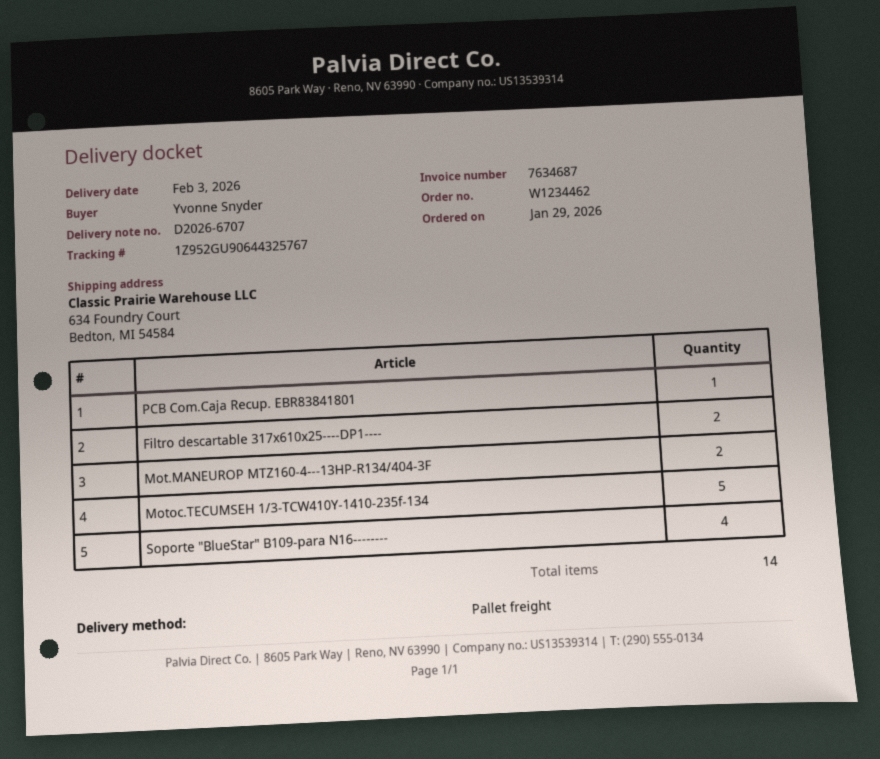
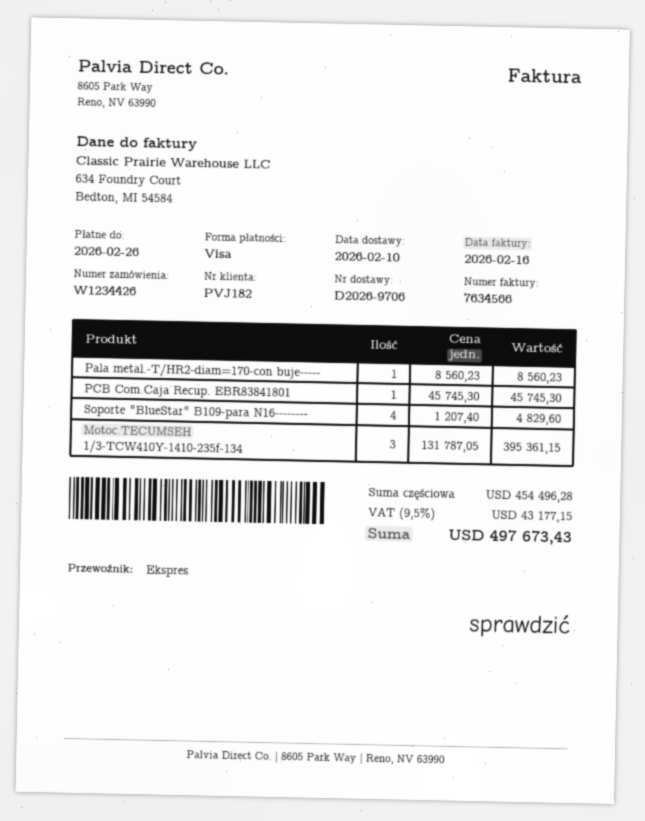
order number: W1234462 -> W1234426
delivery note number: D2026-6707 -> D2026-9706
delivery date: 2026-02-03 -> 2026-02-10
invoice number: 7634687 -> 7634566
shipping method: pallet freight -> express
Filtro descartable 317x610x25----DP1----: 2 -> none
Mot.MANEUROP MTZ160-4---13HP-R134/404-3F: 2 -> none
Motoc.TECUMSEH 1/3-TCW410Y-1410-235f-134: 5 -> 3
Pala metal.-T/HR2-diam=170-con buje-----: none -> 1

